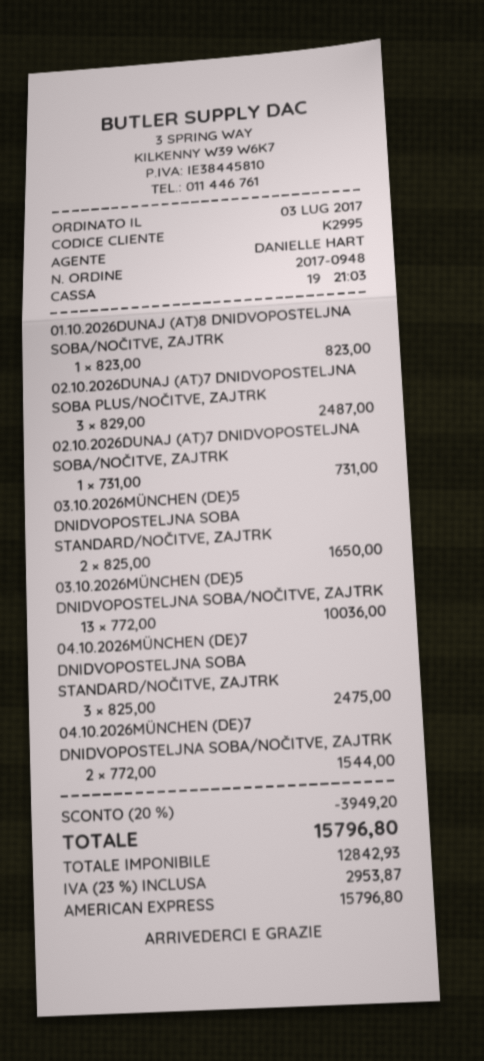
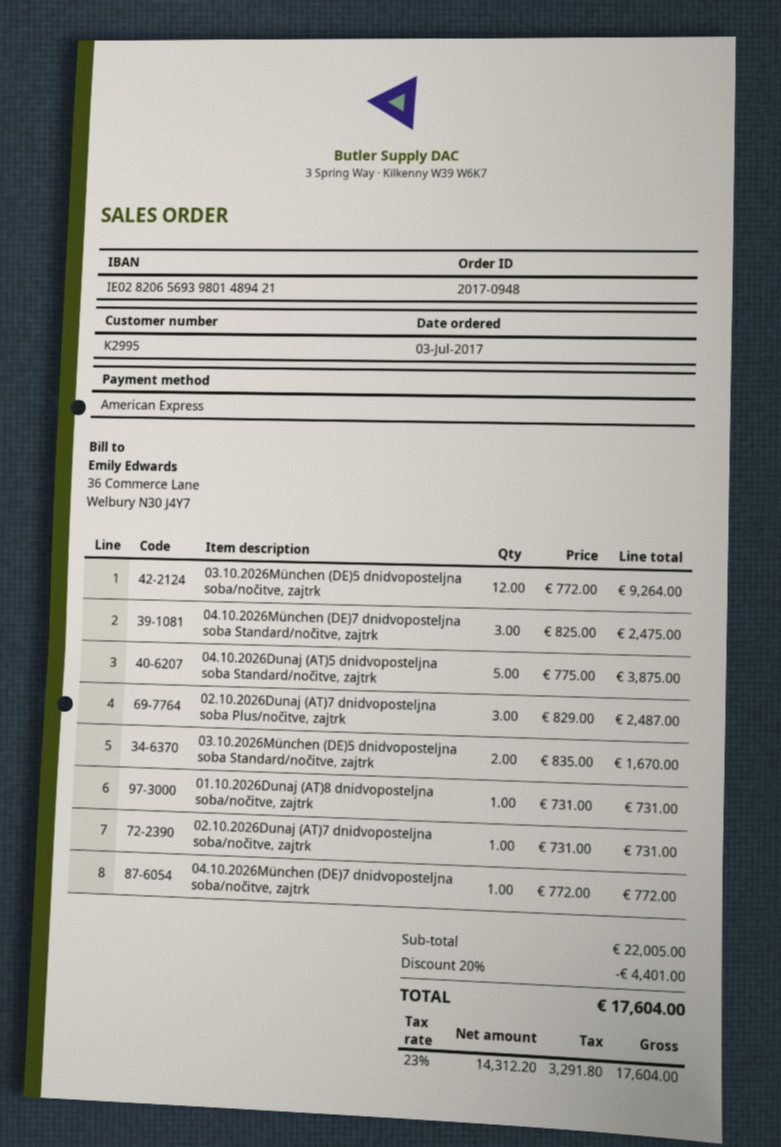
01.10.2026DUNAJ (AT)8 DNIDVOPOSTELJNA SOBA/NOČITVE, ZAJTRK: 1 x 823.00 = 823.00 -> 1 x 731.00 = 731.00
03.10.2026MÜNCHEN (DE)5 DNIDVOPOSTELJNA SOBA STANDARD/NOČITVE, ZAJTRK: 2 x 825.00 = 1650.00 -> 2 x 835.00 = 1670.00
03.10.2026MÜNCHEN (DE)5 DNIDVOPOSTELJNA SOBA/NOČITVE, ZAJTRK: 13 x 772.00 = 10036.00 -> 12 x 772.00 = 9264.00
04.10.2026MÜNCHEN (DE)7 DNIDVOPOSTELJNA SOBA/NOČITVE, ZAJTRK: 2 x 772.00 = 1544.00 -> 1 x 772.00 = 772.00
04.10.2026Dunaj (AT)5 dnidvoposteljna soba Standard/nočitve, zajtrk: none -> 5 x 775.00 = 3875.00
discount: 20% = 3949.20 -> 20% = 4401.00
net: 12842.93 -> 14312.20
tax: 23% = 2953.87 -> 23% = 3291.80
total: 15796.80 -> 17604.00

